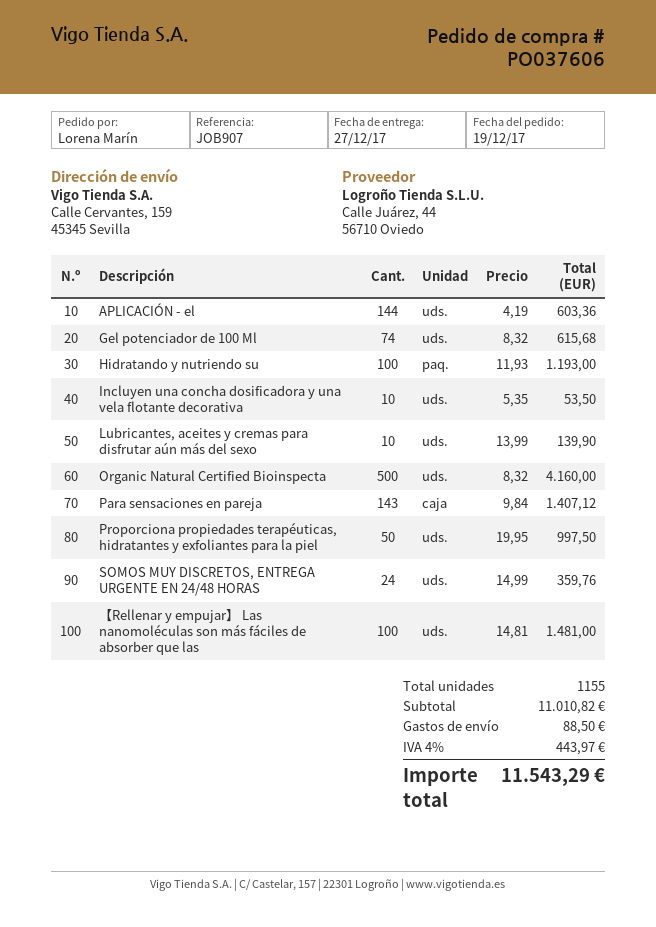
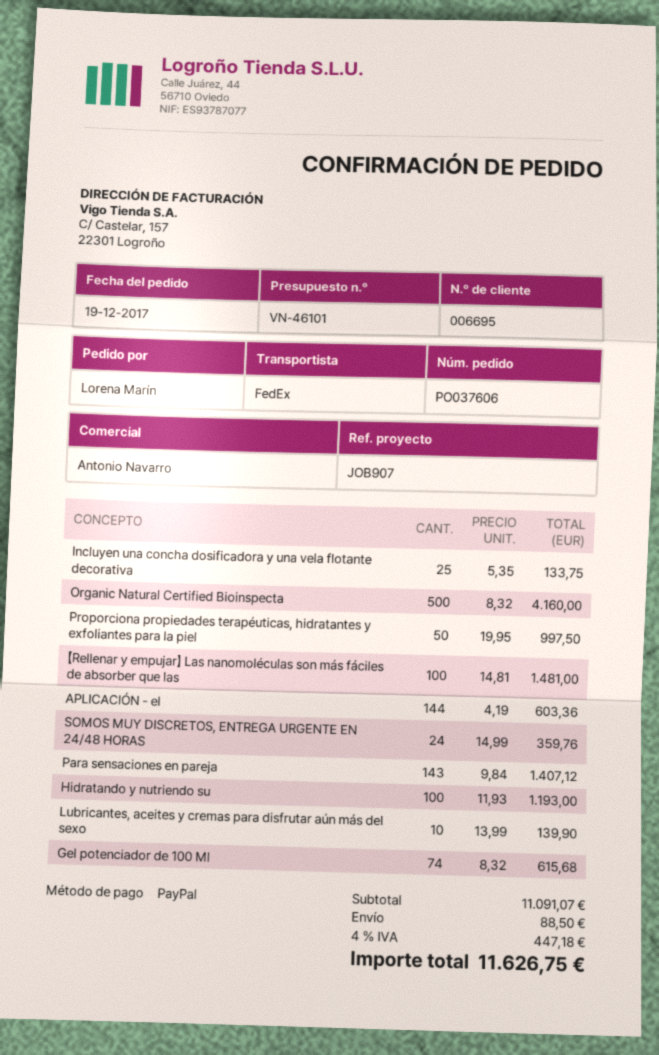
Incluyen una concha dosificadora y una vela flotante decorativa: 10 x 5.35 = 53.50 -> 25 x 5.35 = 133.75
subtotal: 11010.82 -> 11091.07
tax: 4% = 443.97 -> 4% = 447.18
total: 11543.29 -> 11626.75

